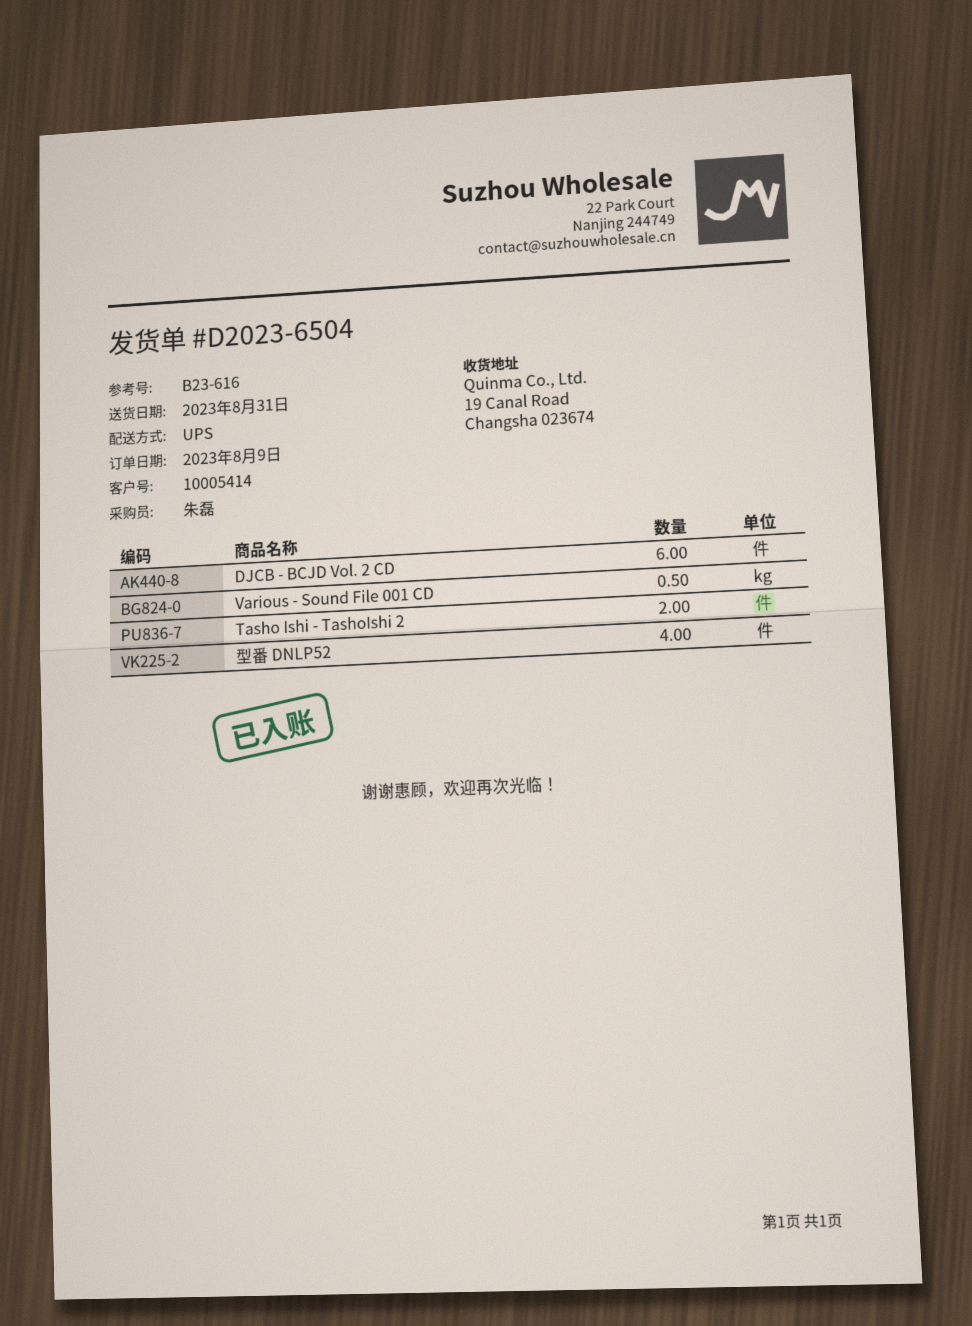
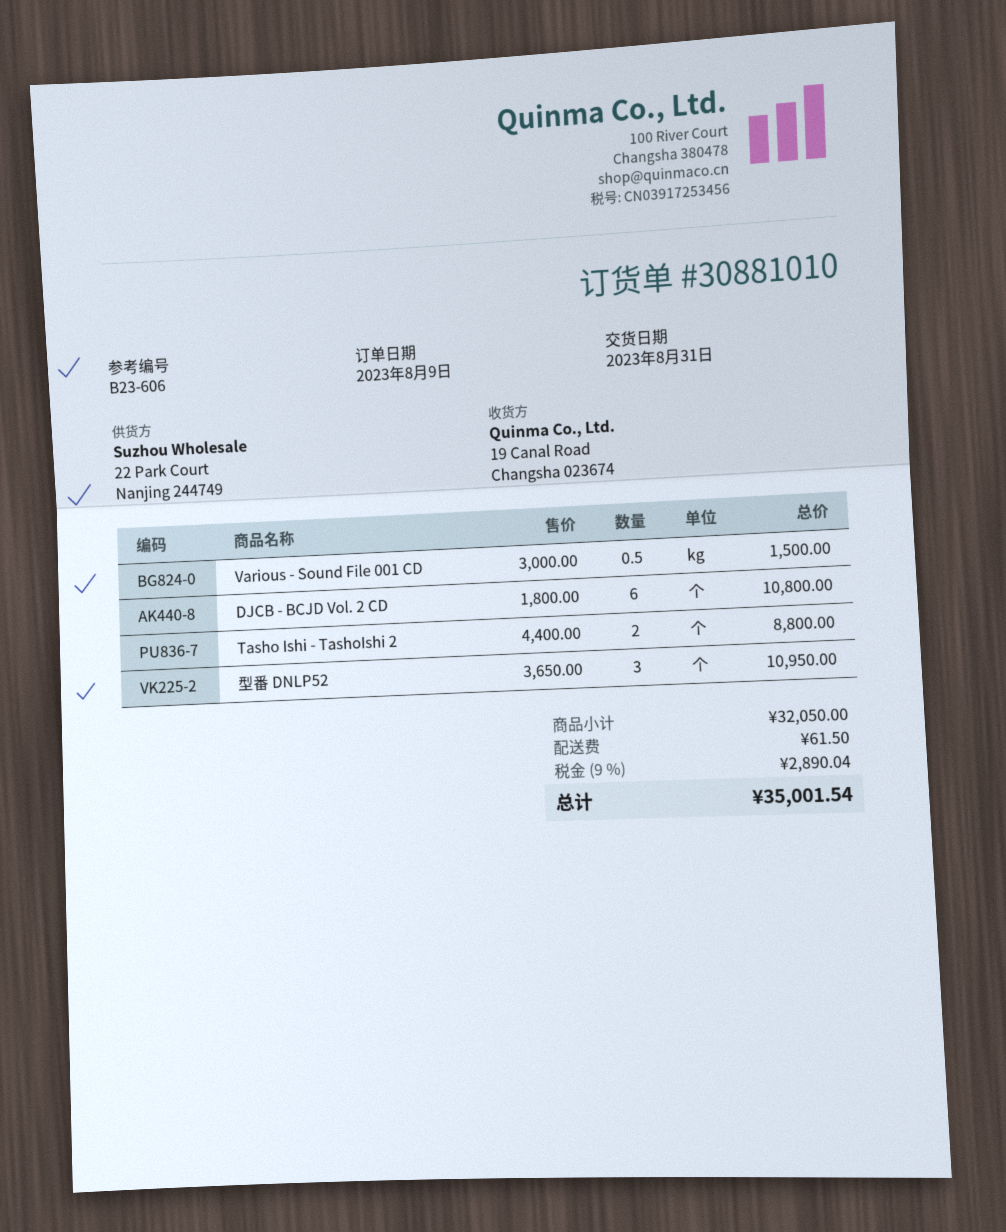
reference: B23-616 -> B23-606
型番 DNLP52: 4 -> 3

